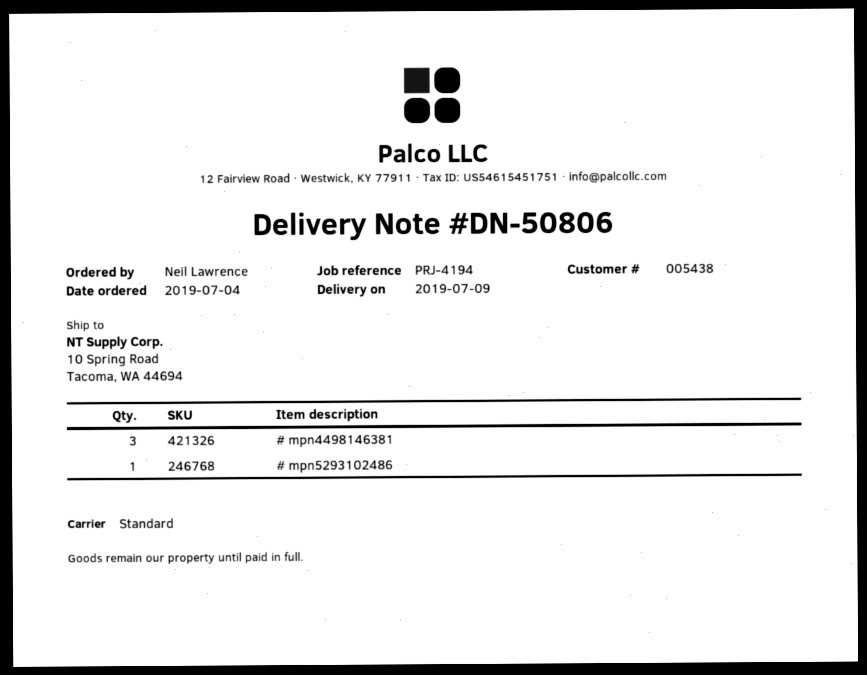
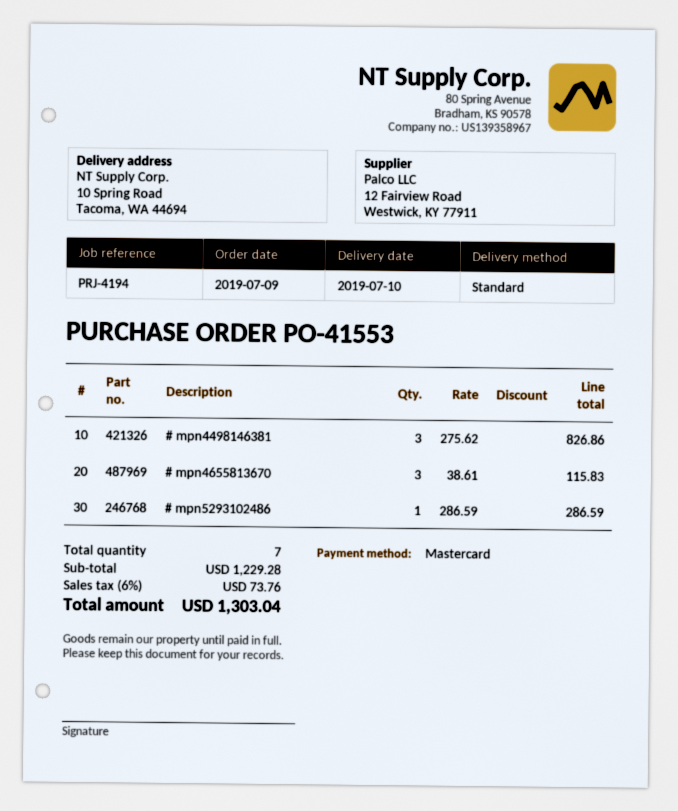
order date: 2019-07-04 -> 2019-07-09
delivery date: 2019-07-09 -> 2019-07-10
# mpn4655813670: none -> 3

